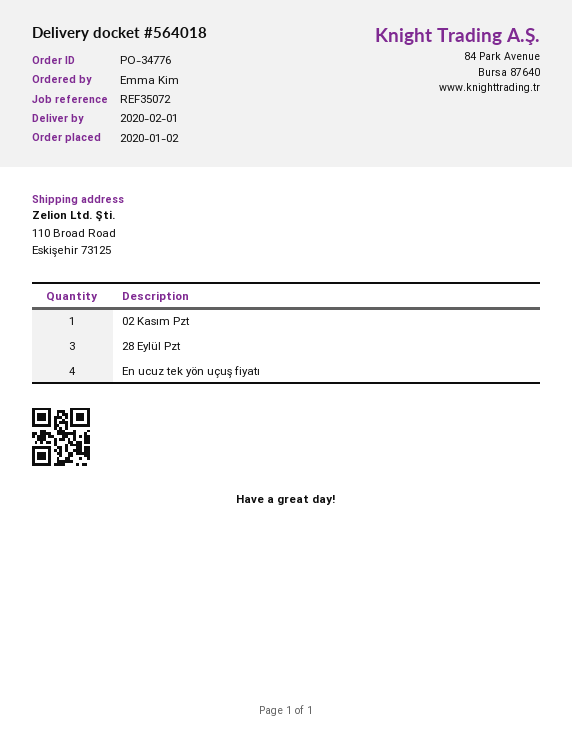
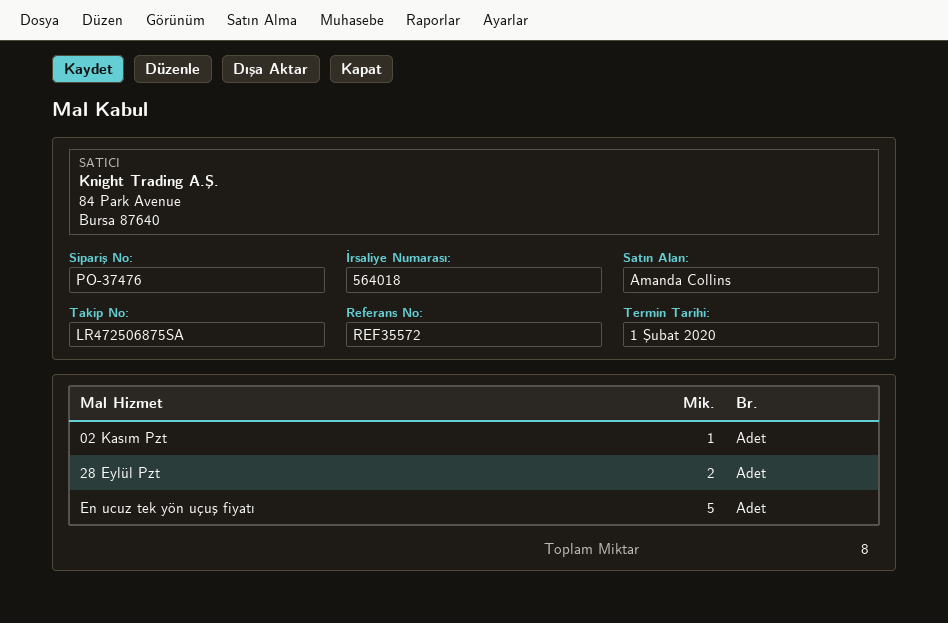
order number: PO-34776 -> PO-37476
reference: REF35072 -> REF35572
ordered by: Emma Kim -> Amanda Collins
28 Eylül Pzt: 3 -> 2
En ucuz tek yön uçuş fiyatı: 4 -> 5

